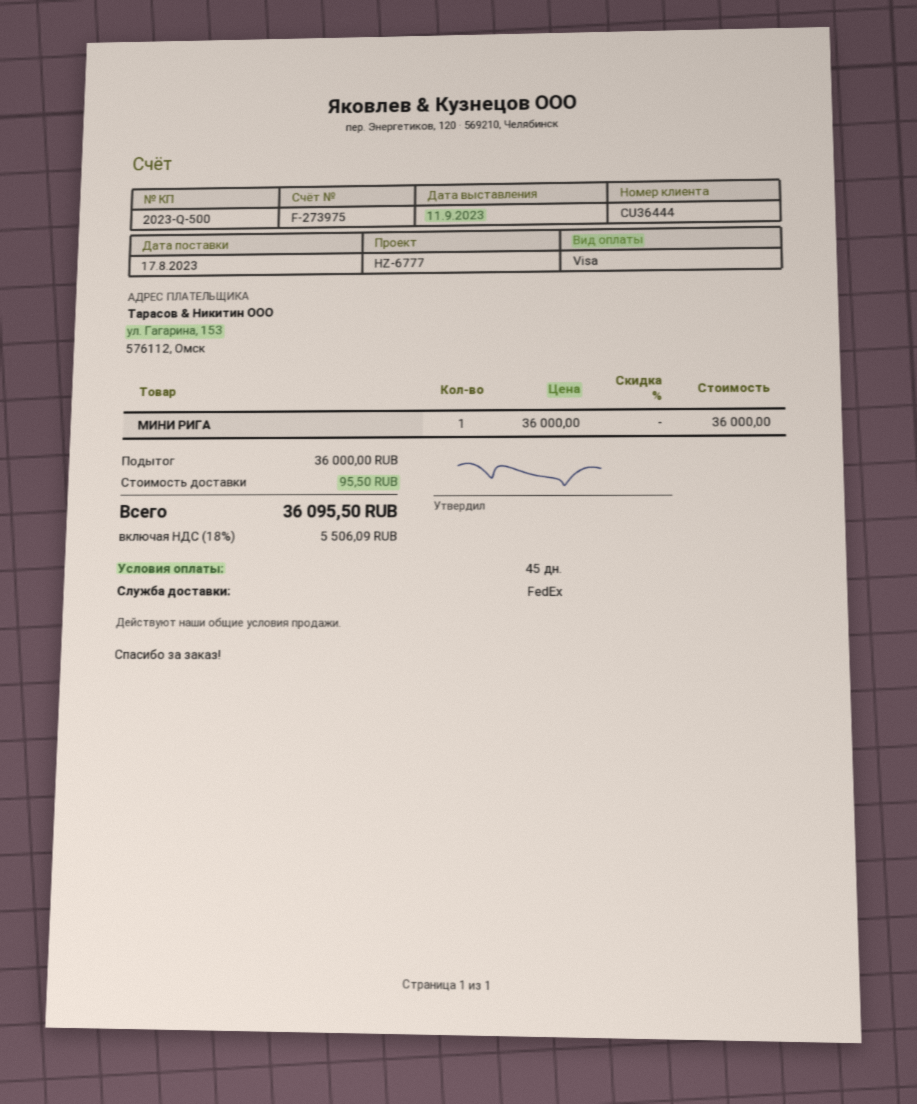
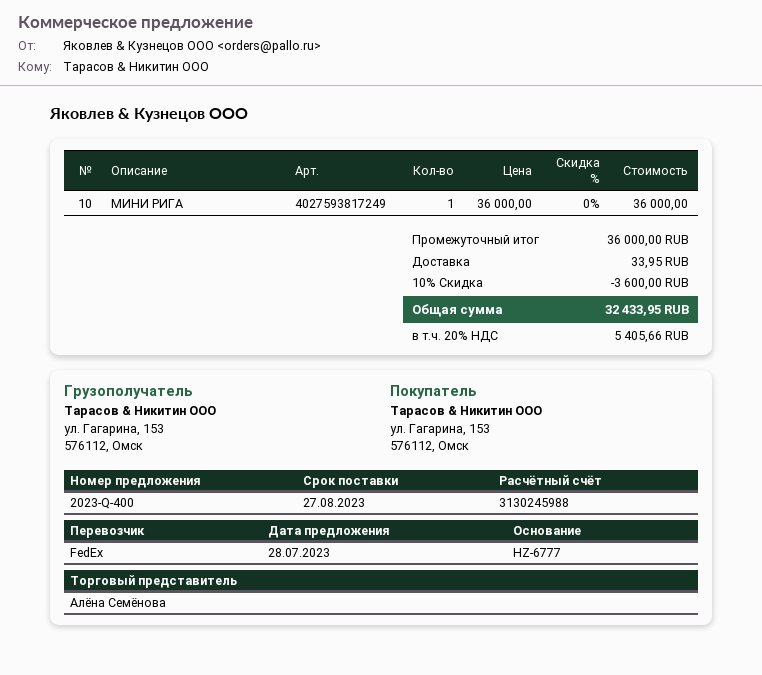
quote number: 2023-Q-500 -> 2023-Q-400
delivery date: 2023-08-17 -> 2023-08-27
discount: none -> 10% = 3600.00
shipping: 95.50 -> 33.95
tax: 18% = 5506.09 -> 20% = 5405.66
total: 36095.50 -> 32433.95

